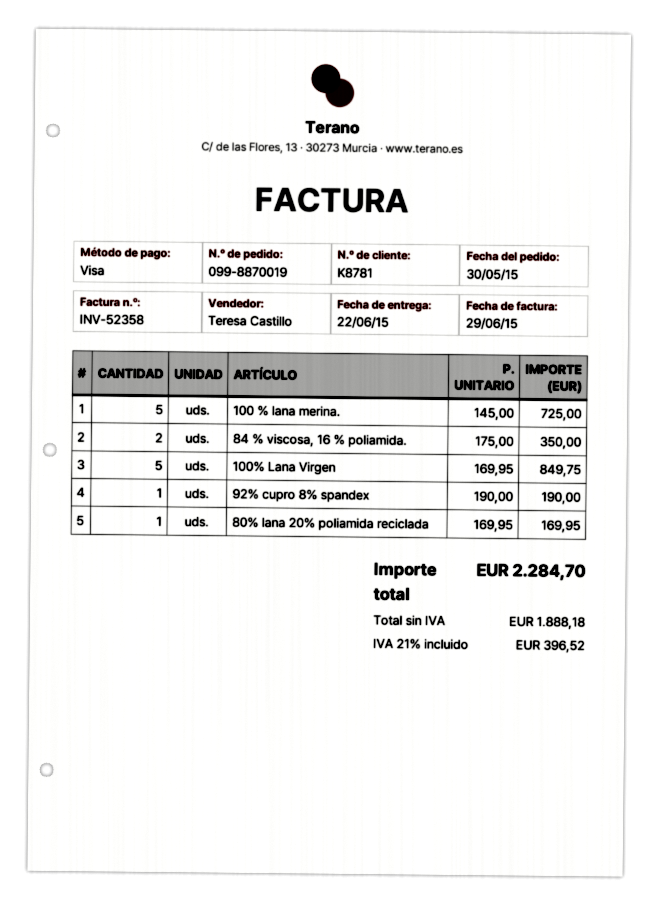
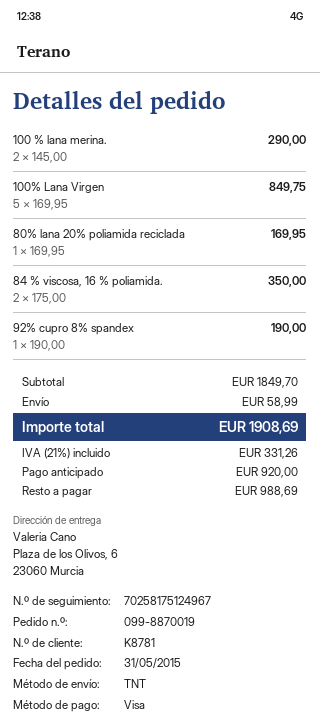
order date: 2015-05-30 -> 2015-05-31
100 % lana merina.: 5 x 145.00 = 725.00 -> 2 x 145.00 = 290.00
shipping: none -> 58.99
tax: 21% = 396.52 -> 21% = 331.26
total: 2284.70 -> 1908.69

